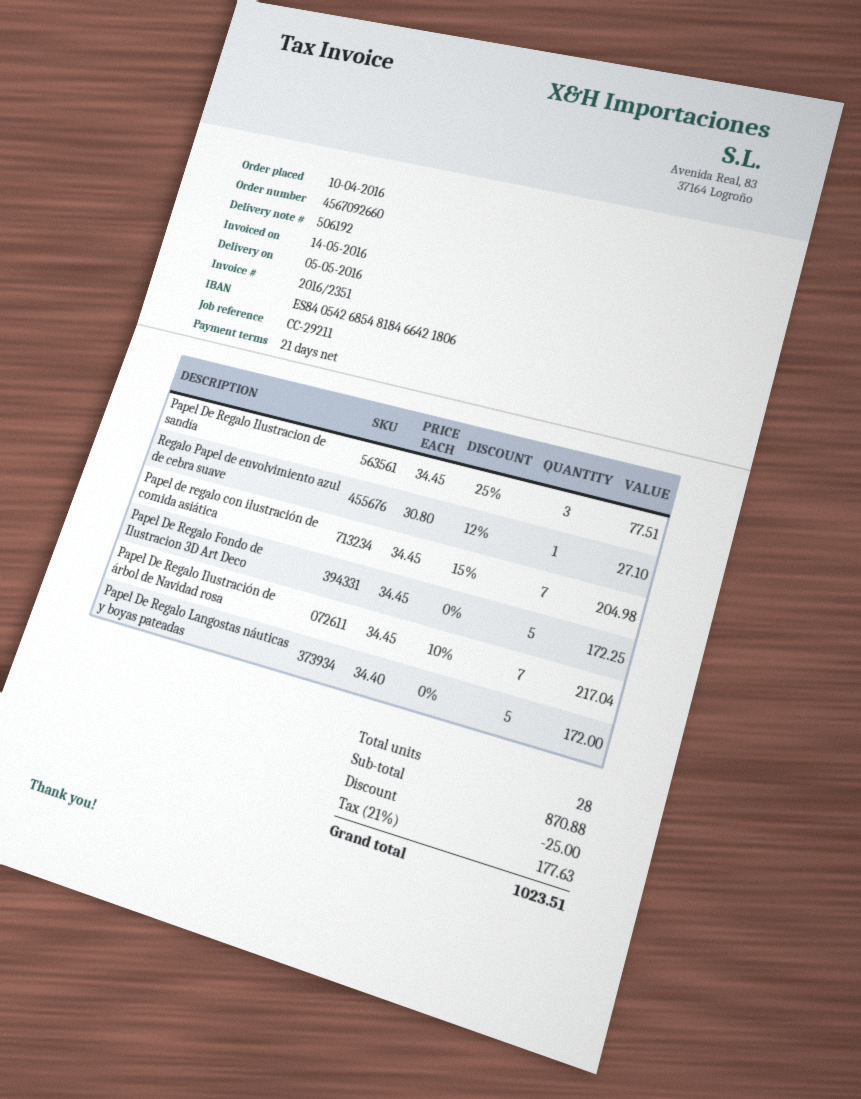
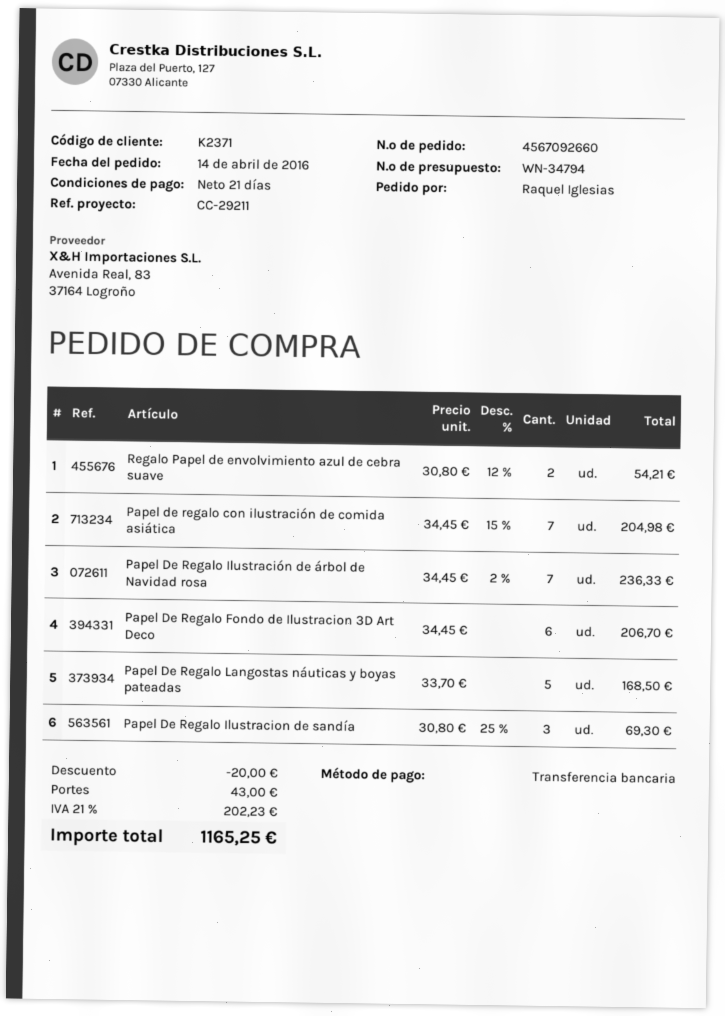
order date: 2016-04-10 -> 2016-04-14
Papel De Regalo Ilustracion de sandía: 3 x 34.45 - 25% = 77.51 -> 3 x 30.80 - 25% = 69.30
Regalo Papel de envolvimiento azul de cebra suave: 1 x 30.80 - 12% = 27.10 -> 2 x 30.80 - 12% = 54.21
Papel De Regalo Fondo de Ilustracion 3D Art Deco: 5 x 34.45 = 172.25 -> 6 x 34.45 = 206.70
Papel De Regalo Ilustración de árbol de Navidad rosa: 7 x 34.45 - 10% = 217.04 -> 7 x 34.45 - 2% = 236.33
Papel De Regalo Langostas náuticas y boyas pateadas: 5 x 34.40 = 172.00 -> 5 x 33.70 = 168.50
discount: 25.00 -> 20.00
shipping: none -> 43.00
tax: 21% = 177.63 -> 21% = 202.23
total: 1023.51 -> 1165.25

